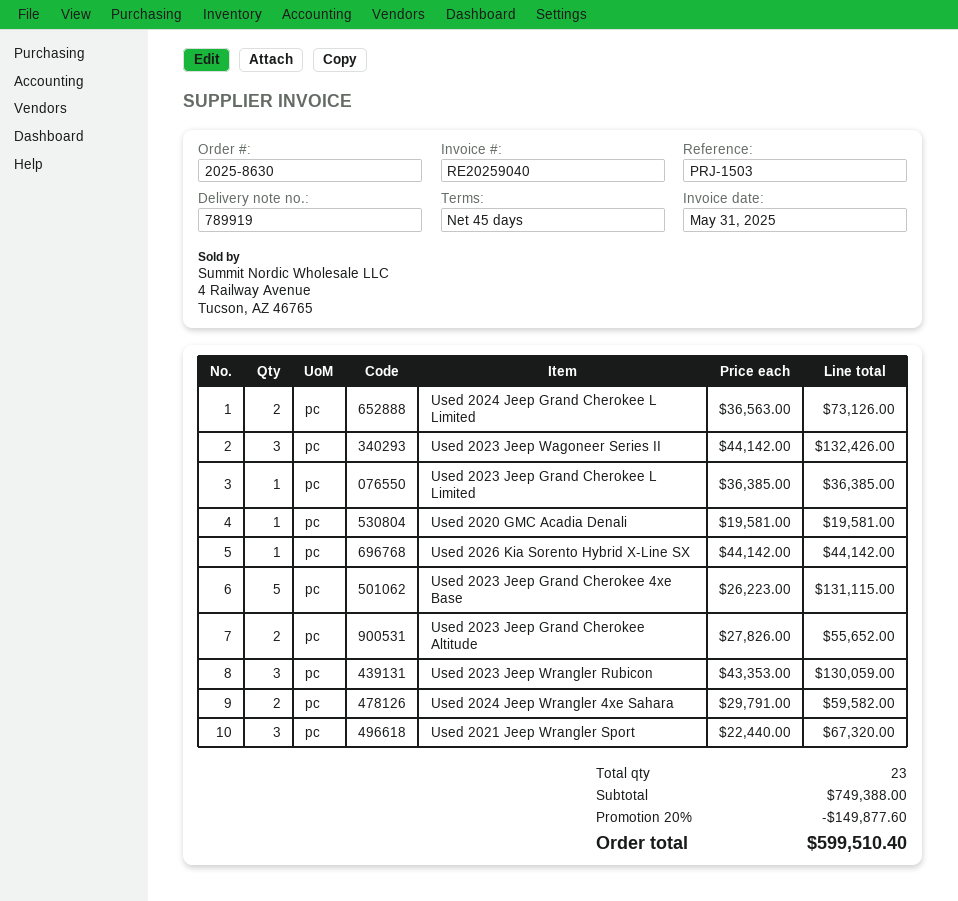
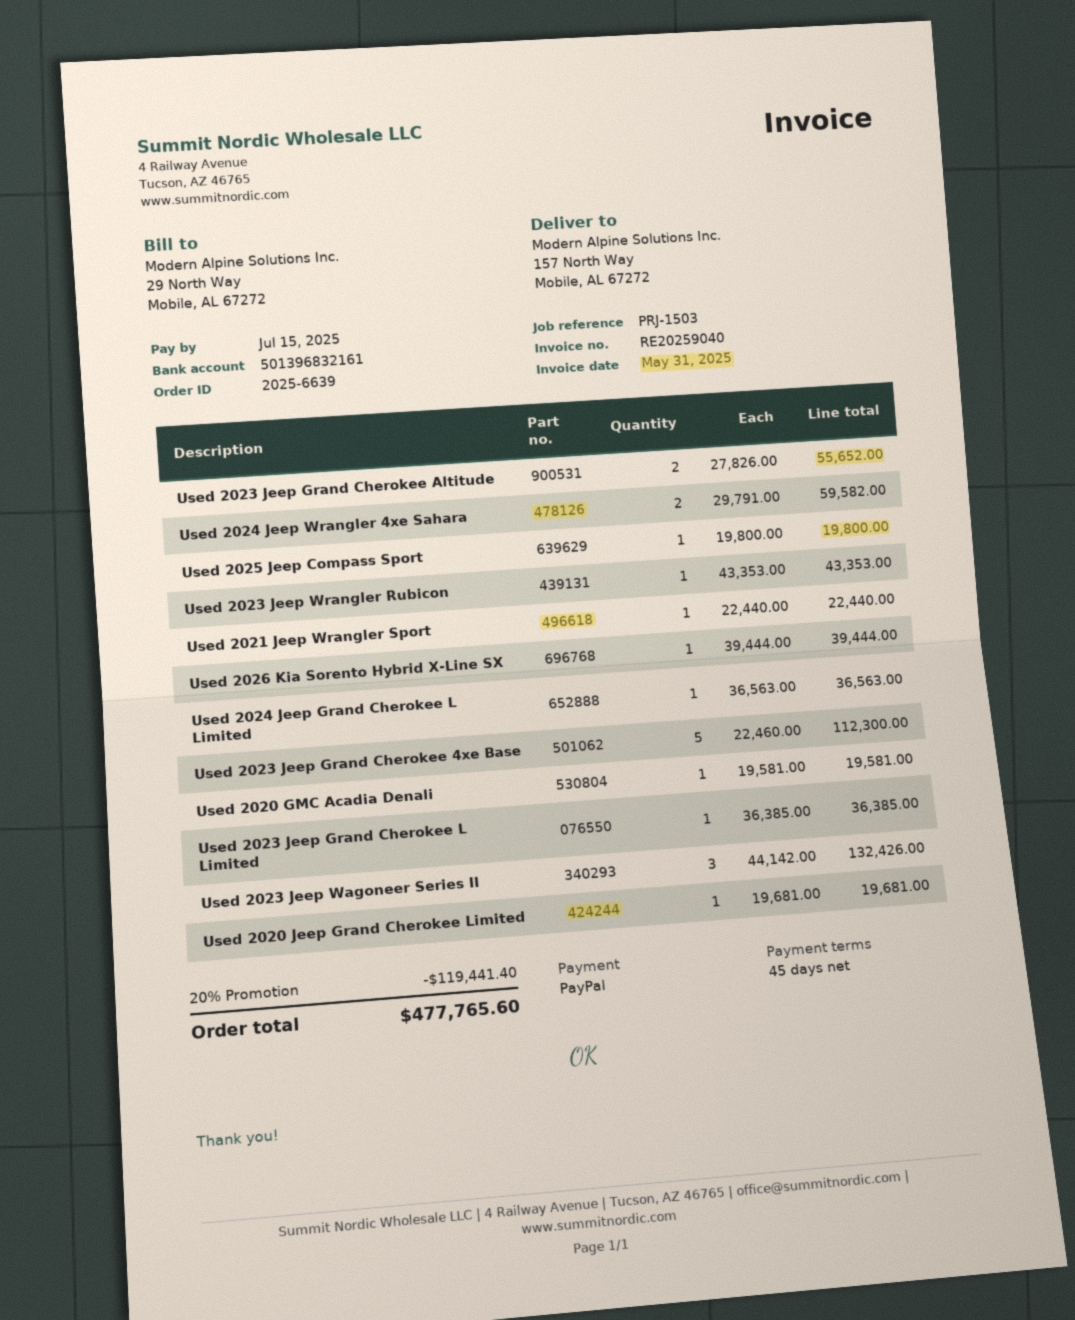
order number: 2025-8630 -> 2025-6639
Used 2024 Jeep Grand Cherokee L Limited: 2 x 36563.00 = 73126.00 -> 1 x 36563.00 = 36563.00
Used 2026 Kia Sorento Hybrid X-Line SX: 1 x 44142.00 = 44142.00 -> 1 x 39444.00 = 39444.00
Used 2023 Jeep Grand Cherokee 4xe Base: 5 x 26223.00 = 131115.00 -> 5 x 22460.00 = 112300.00
Used 2023 Jeep Wrangler Rubicon: 3 x 43353.00 = 130059.00 -> 1 x 43353.00 = 43353.00
Used 2021 Jeep Wrangler Sport: 3 x 22440.00 = 67320.00 -> 1 x 22440.00 = 22440.00
Used 2025 Jeep Compass Sport: none -> 1 x 19800.00 = 19800.00
Used 2020 Jeep Grand Cherokee Limited: none -> 1 x 19681.00 = 19681.00
discount: 20% = 149877.60 -> 20% = 119441.40
total: 599510.40 -> 477765.60

